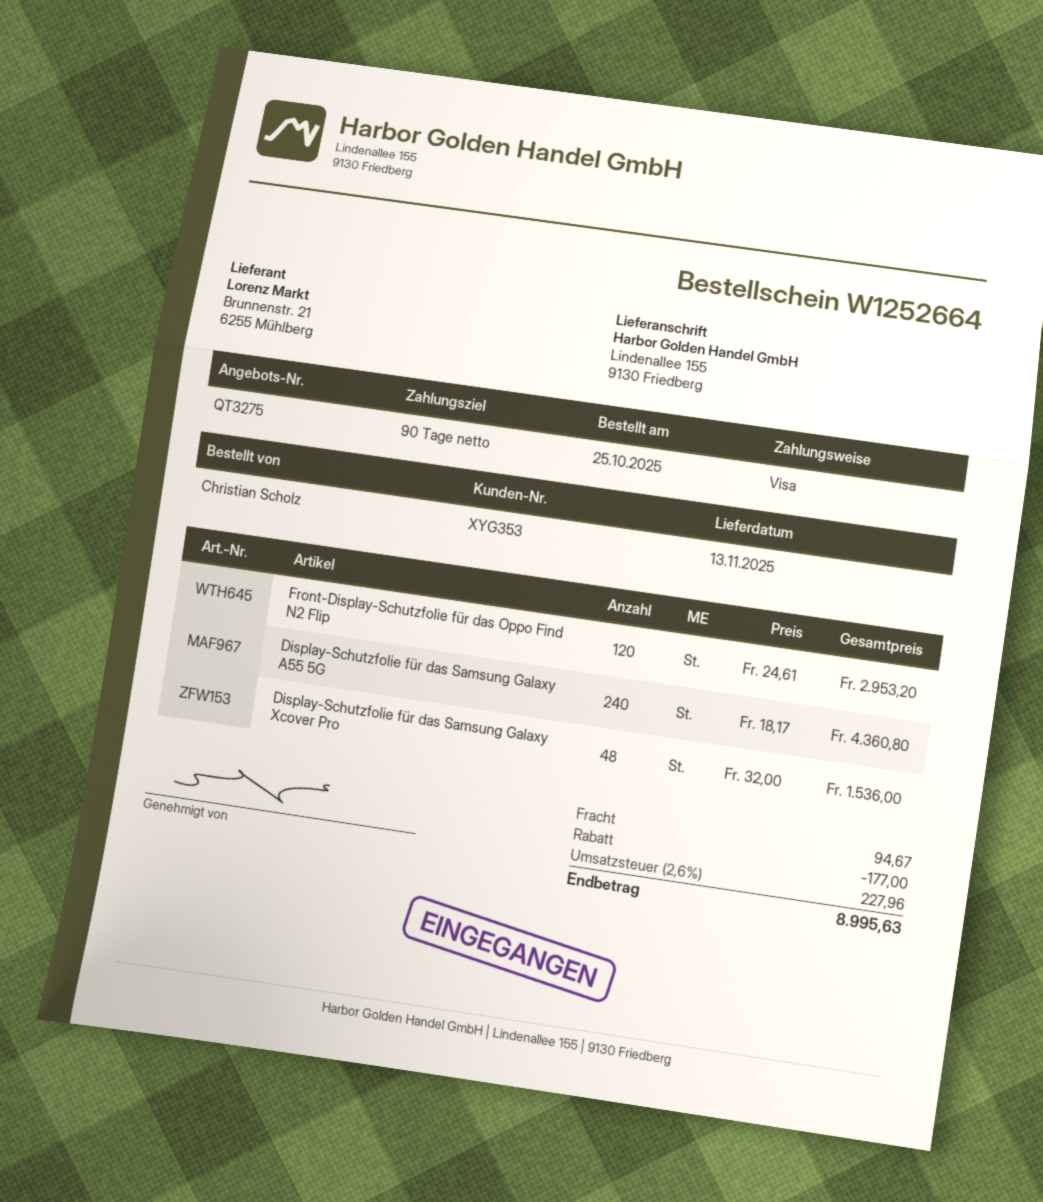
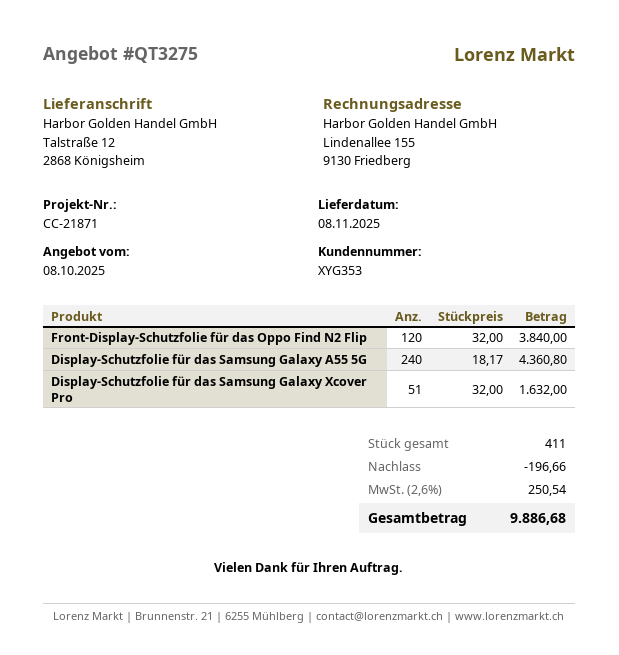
delivery date: 2025-11-13 -> 2025-11-08
ship to: Lindenallee 155, 9130 Friedberg -> Talstraße 12, 2868 Königsheim
Front-Display-Schutzfolie für das Oppo Find N2 Flip: 120 x 24.61 = 2953.20 -> 120 x 32.00 = 3840.00
Display-Schutzfolie für das Samsung Galaxy Xcover Pro: 48 x 32.00 = 1536.00 -> 51 x 32.00 = 1632.00
discount: 177.00 -> 196.66
shipping: 94.67 -> none
tax: 2.6% = 227.96 -> 2.6% = 250.54
total: 8995.63 -> 9886.68

